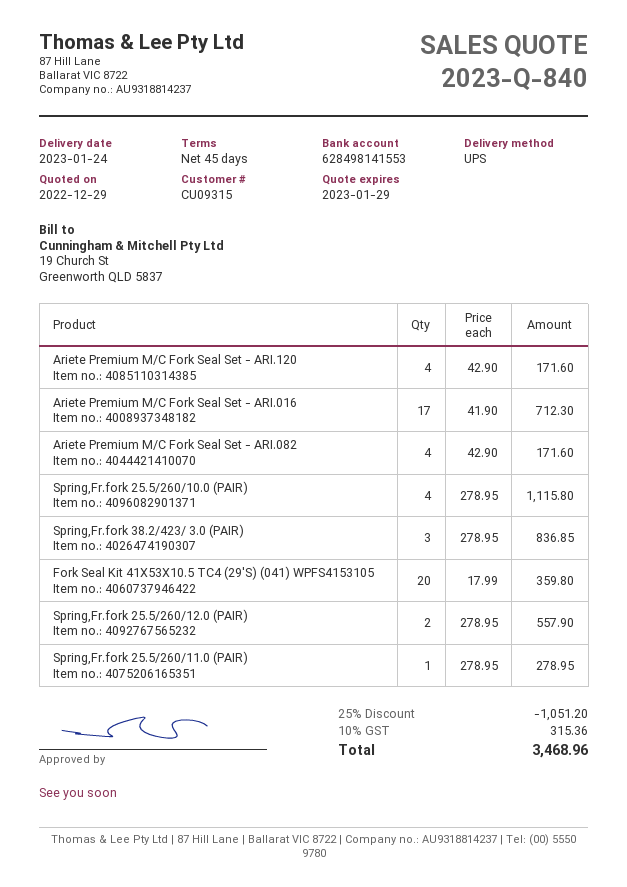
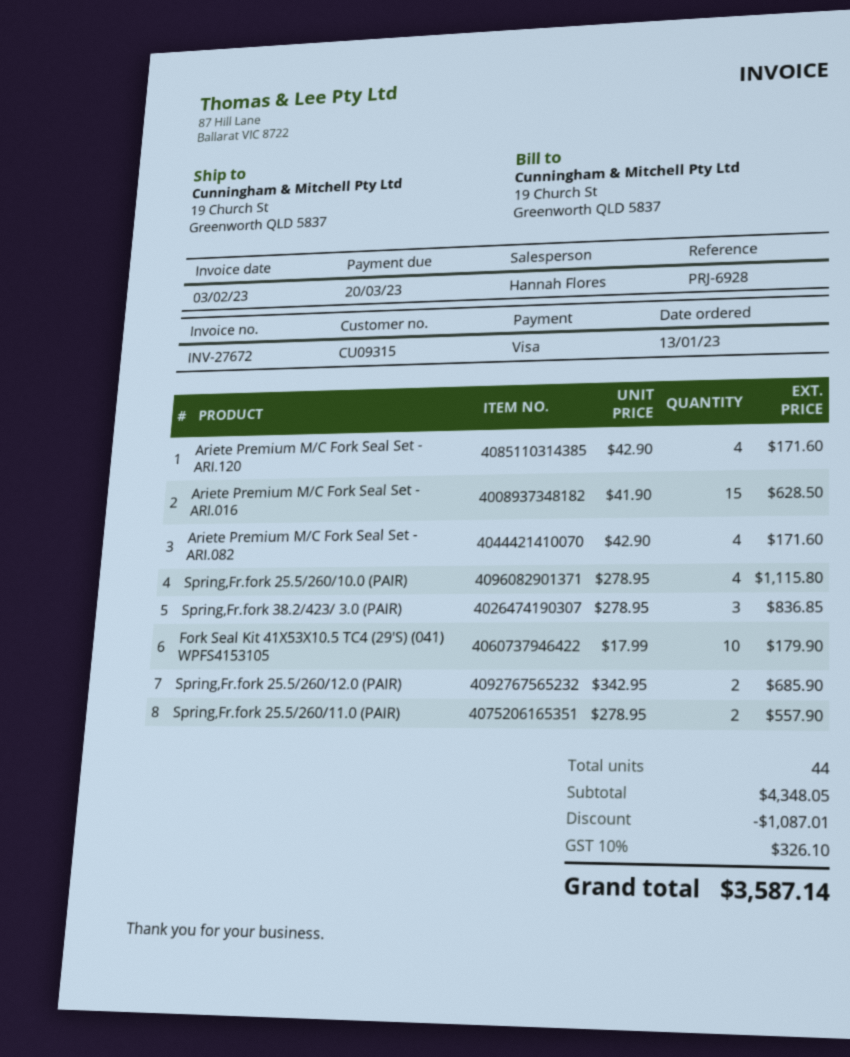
Ariete Premium M/C Fork Seal Set - ARI.016: 17 x 41.90 = 712.30 -> 15 x 41.90 = 628.50
Fork Seal Kit 41X53X10.5 TC4 (29'S) (041) WPFS4153105: 20 x 17.99 = 359.80 -> 10 x 17.99 = 179.90
Spring,Fr.fork 25.5/260/12.0 (PAIR): 2 x 278.95 = 557.90 -> 2 x 342.95 = 685.90
Spring,Fr.fork 25.5/260/11.0 (PAIR): 1 x 278.95 = 278.95 -> 2 x 278.95 = 557.90
discount: 1051.20 -> 1087.01
tax: 10% = 315.36 -> 10% = 326.10
total: 3468.96 -> 3587.14

